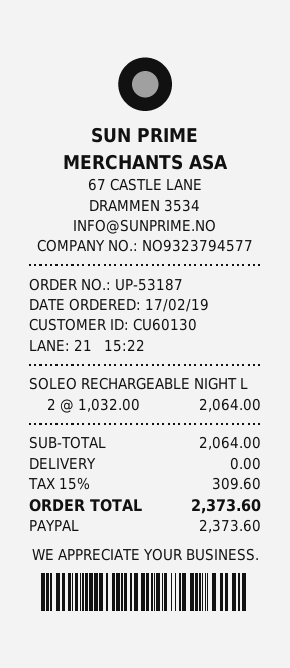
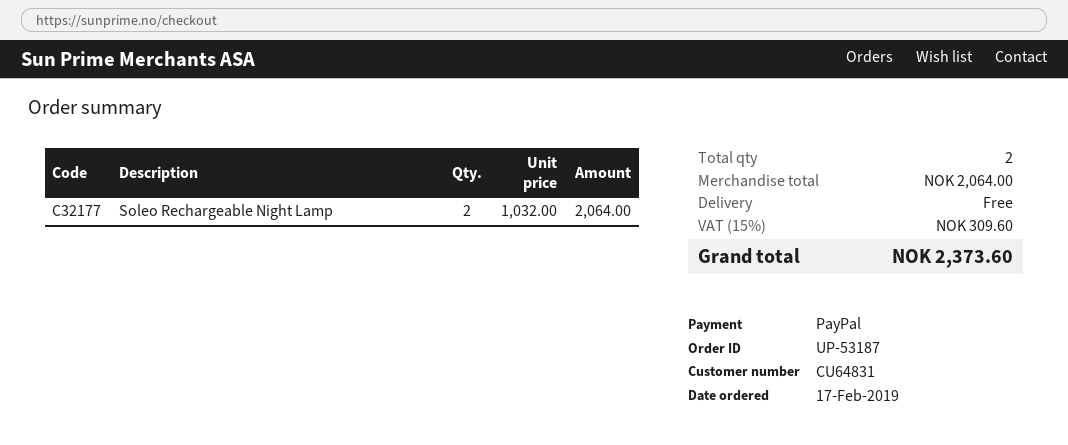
customer number: CU60130 -> CU64831

